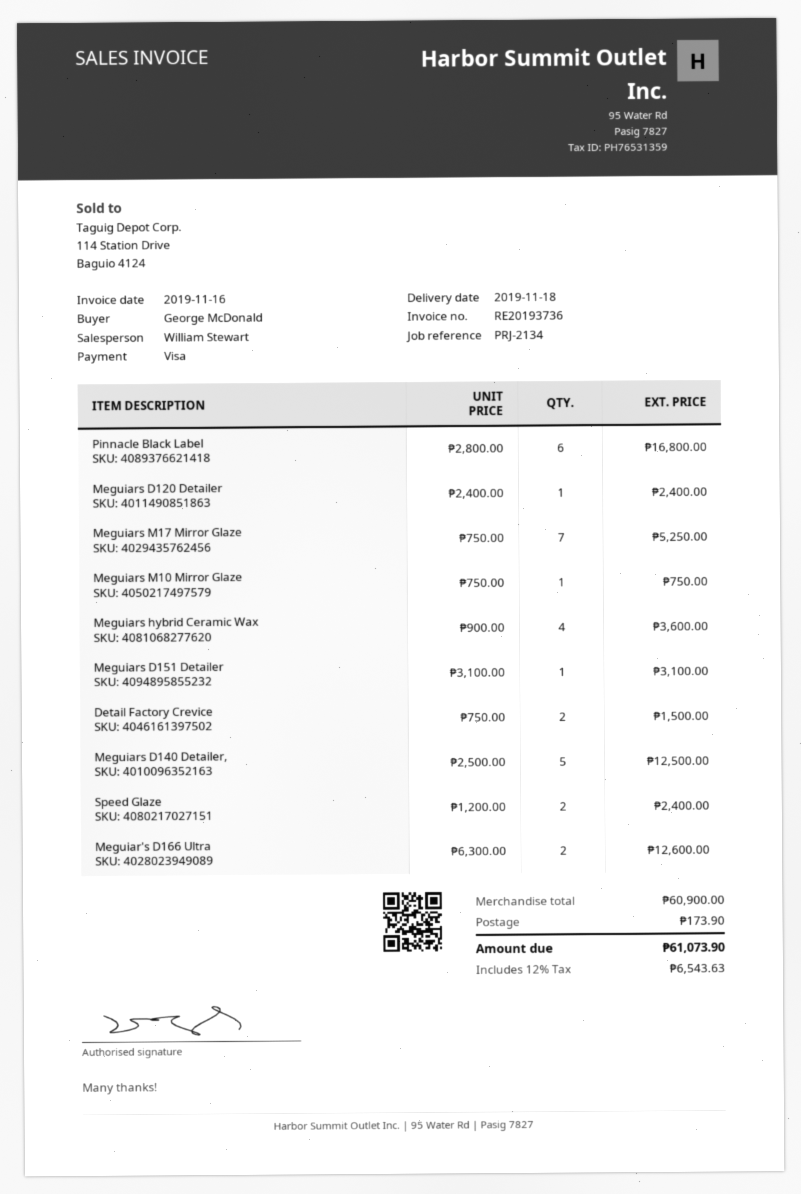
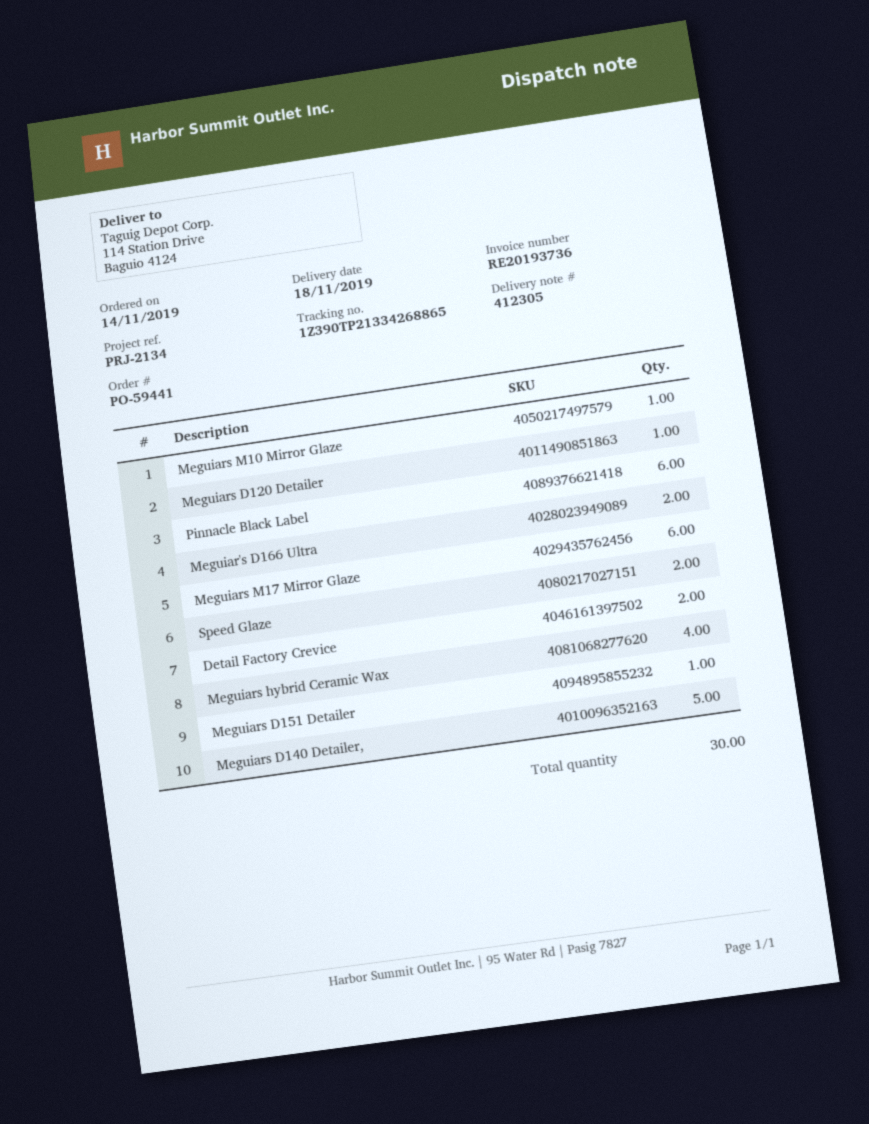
Meguiars M17 Mirror Glaze: 7 -> 6

